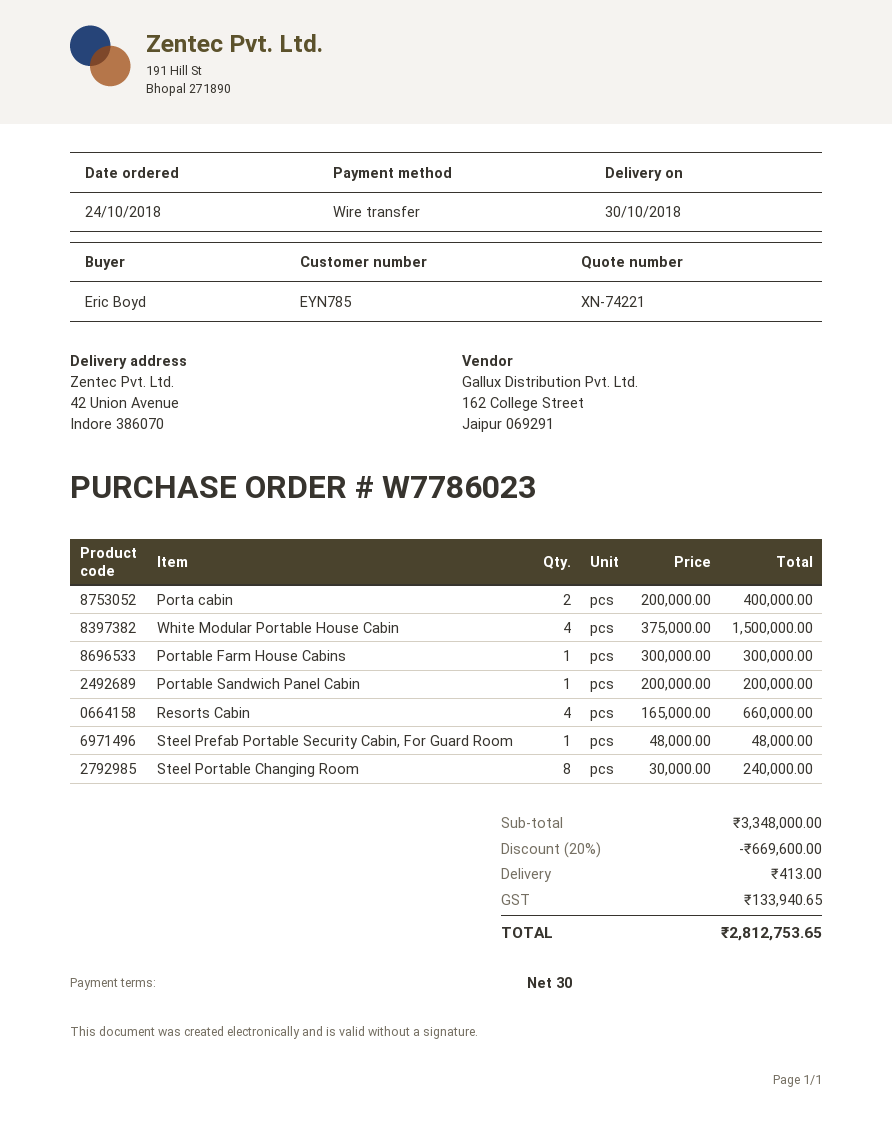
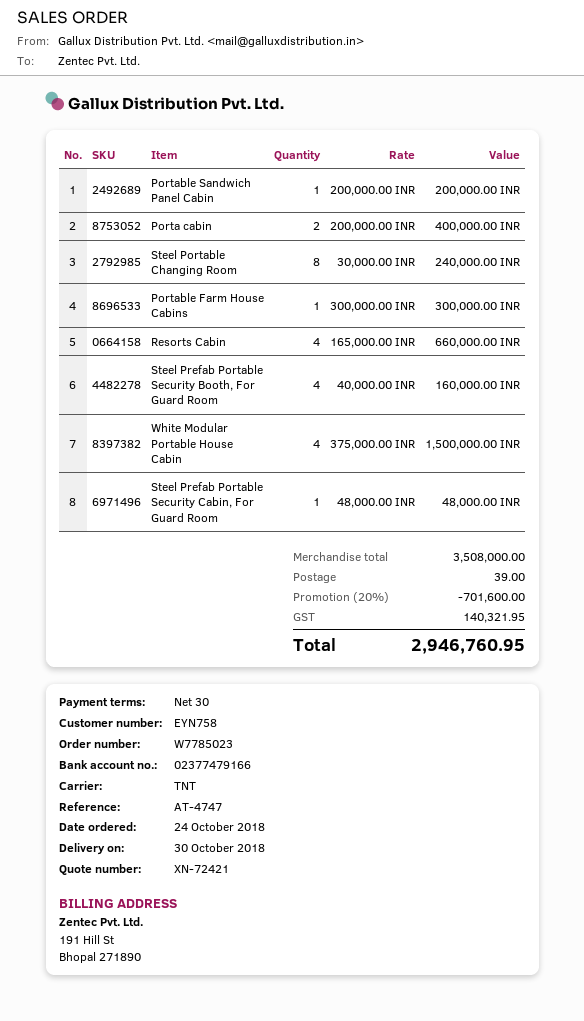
quote number: XN-74221 -> XN-72421
order number: W7786023 -> W7785023
customer number: EYN785 -> EYN758
Steel Prefab Portable Security Booth, For Guard Room: none -> 4 x 40000.00 = 160000.00
subtotal: 3348000.00 -> 3508000.00
discount: 20% = 669600.00 -> 20% = 701600.00
shipping: 413.00 -> 39.00
tax: 133940.65 -> 140321.95
total: 2812753.65 -> 2946760.95

